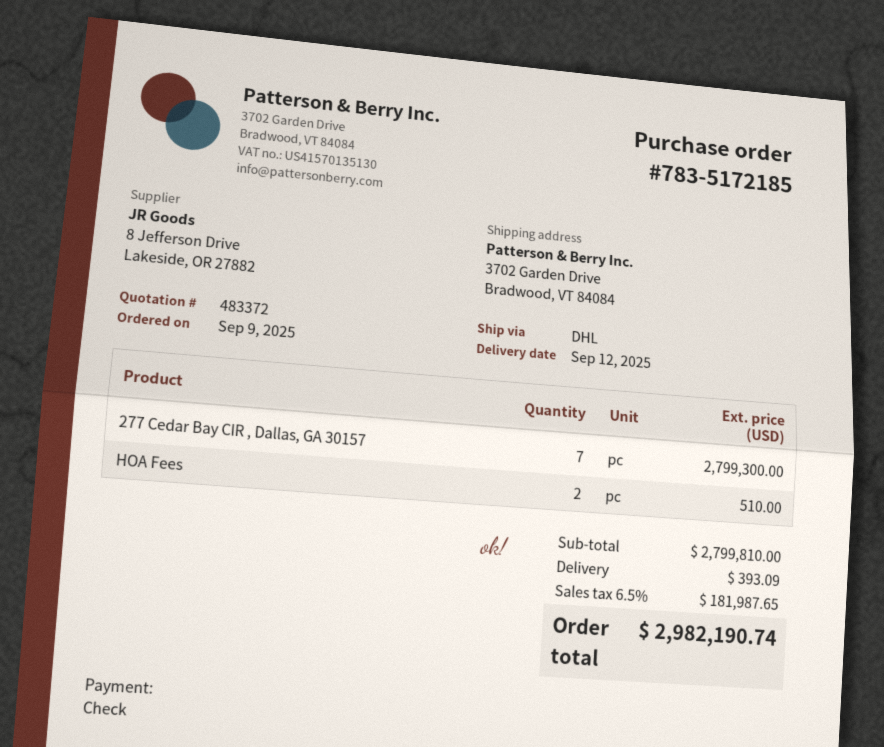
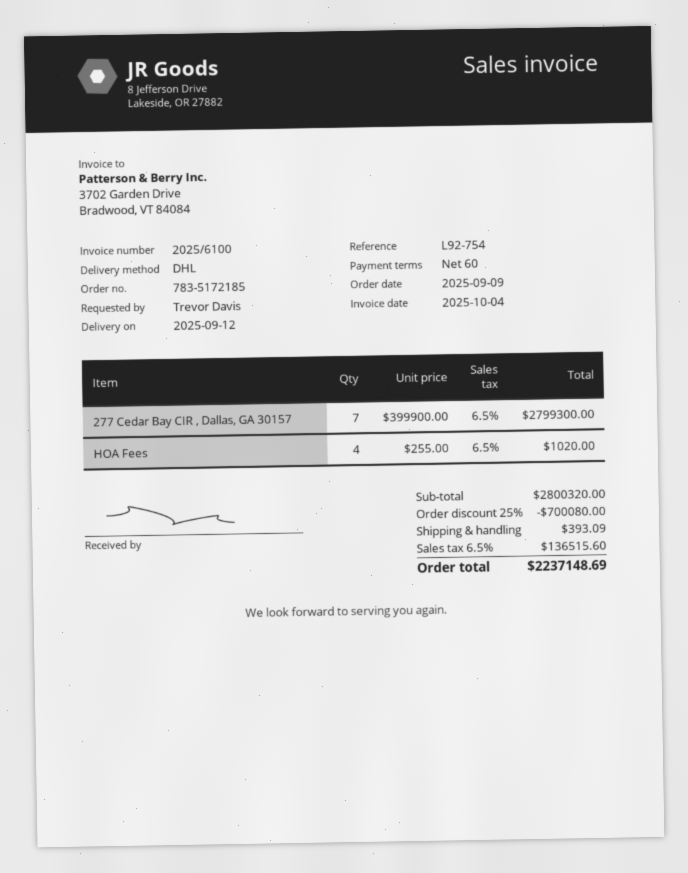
HOA Fees: 2 for 510.00 -> 4 for 1020.00
subtotal: 2799810.00 -> 2800320.00
discount: none -> 25% = 700080.00
tax: 6.5% = 181987.65 -> 6.5% = 136515.60
total: 2982190.74 -> 2237148.69

